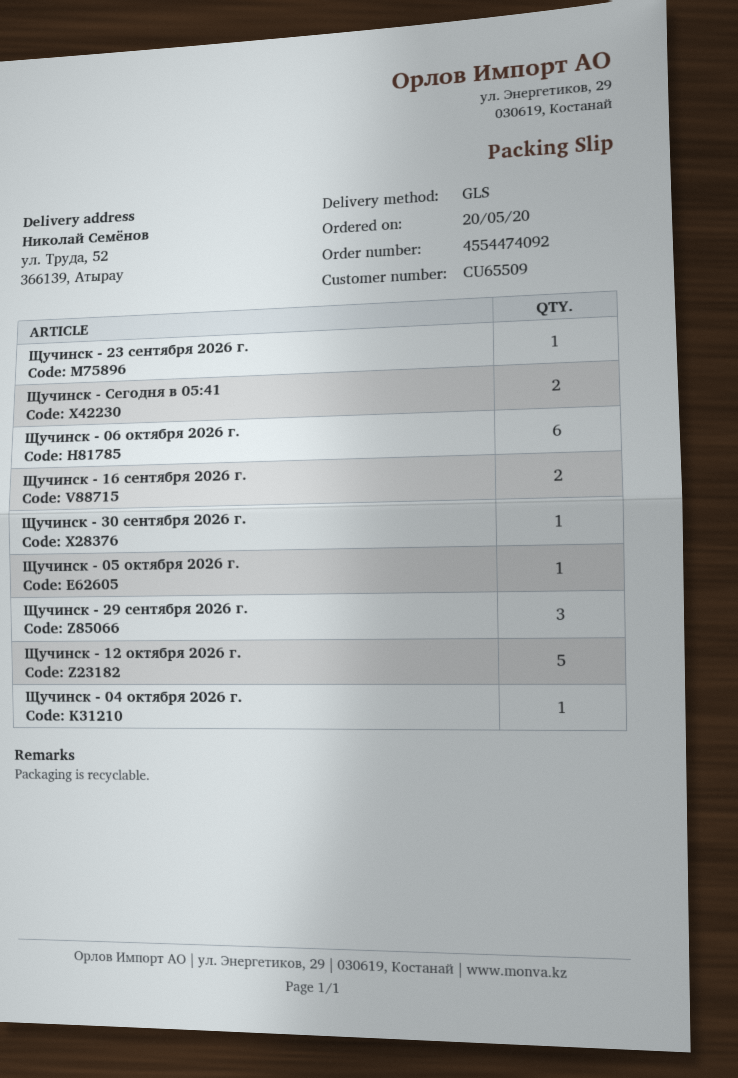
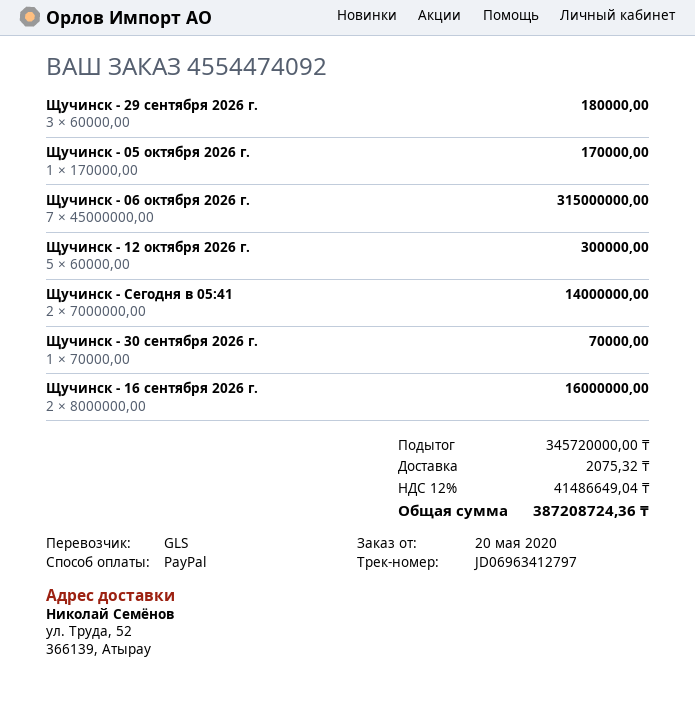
Щучинск - 23 сентября 2026 г.: 1 -> none
Щучинск - 06 октября 2026 г.: 6 -> 7
Щучинск - 04 октября 2026 г.: 1 -> none

